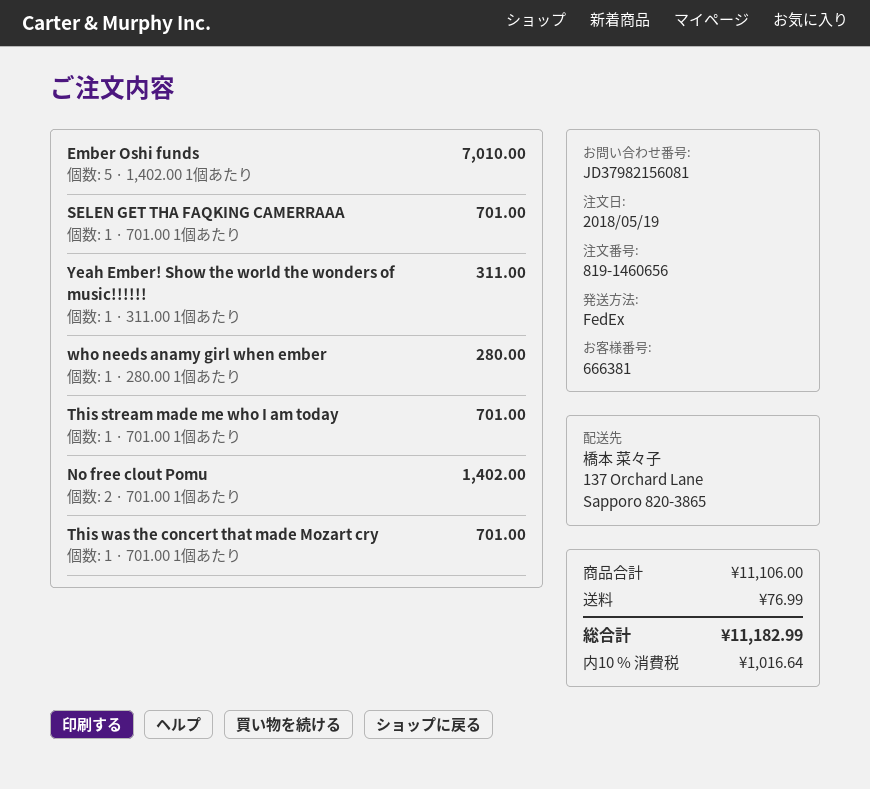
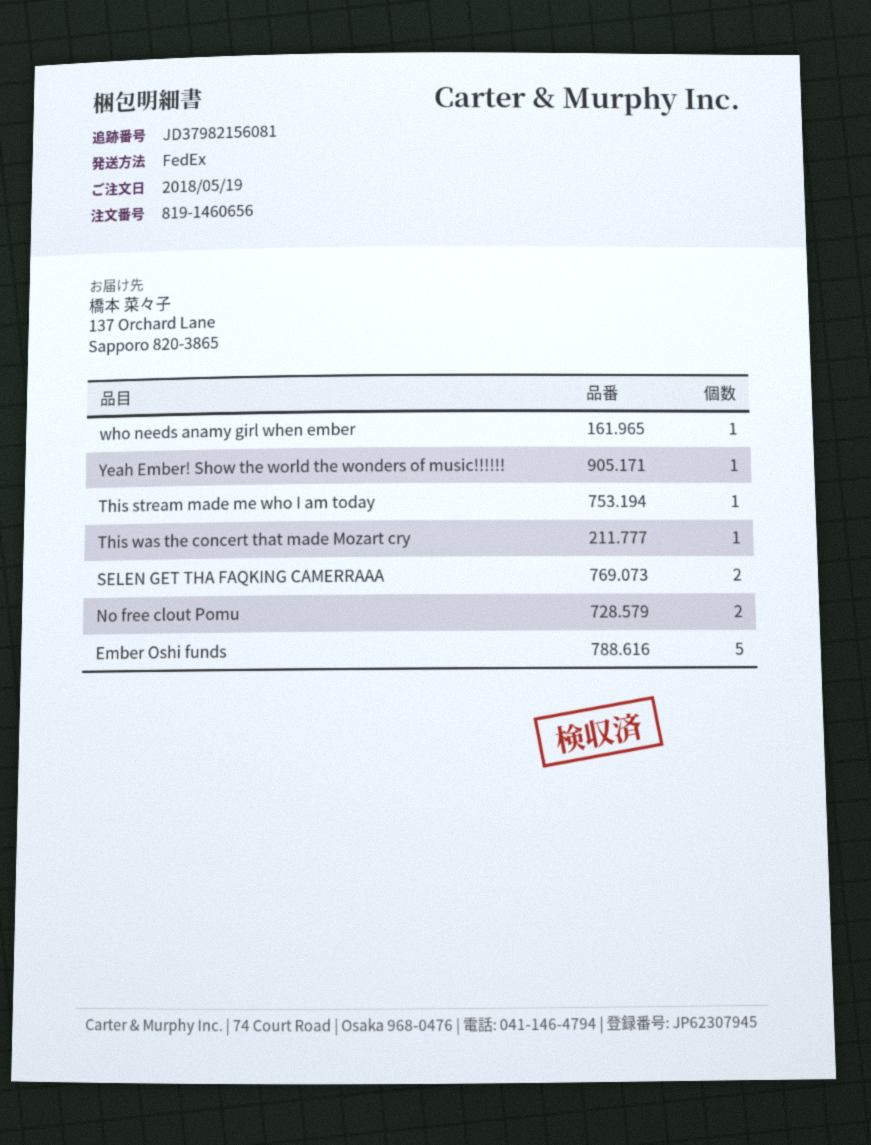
SELEN GET THA FAQKING CAMERRAAA: 1 -> 2

